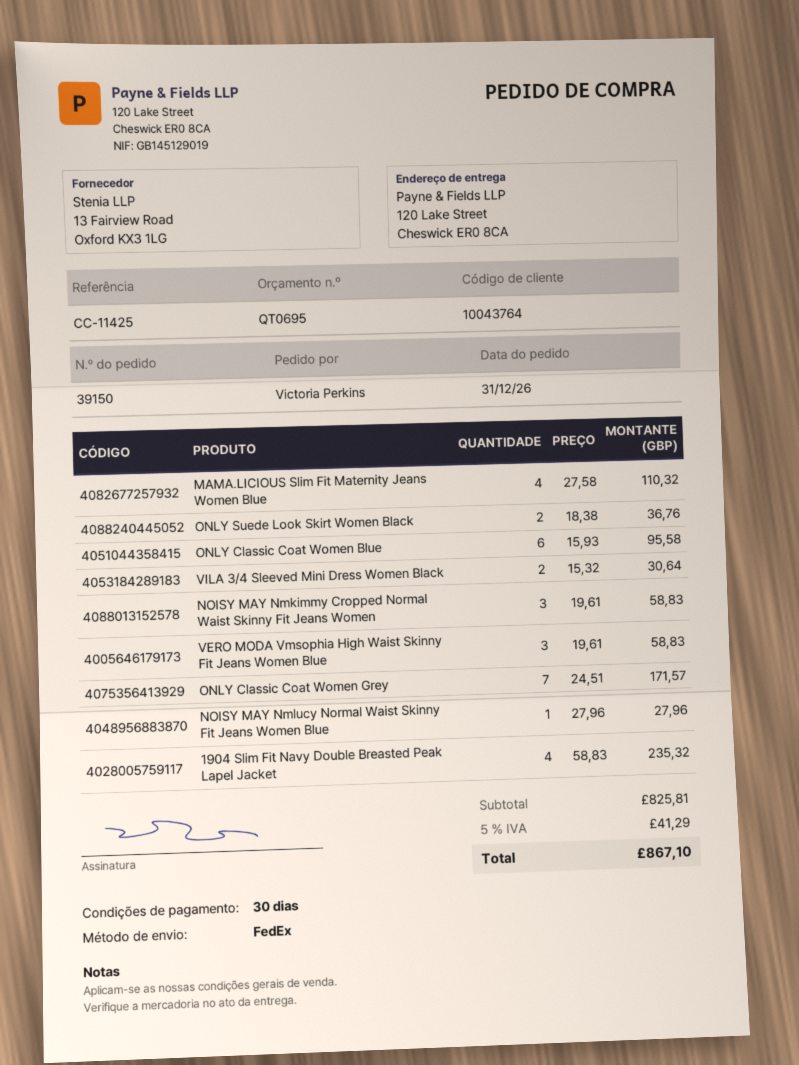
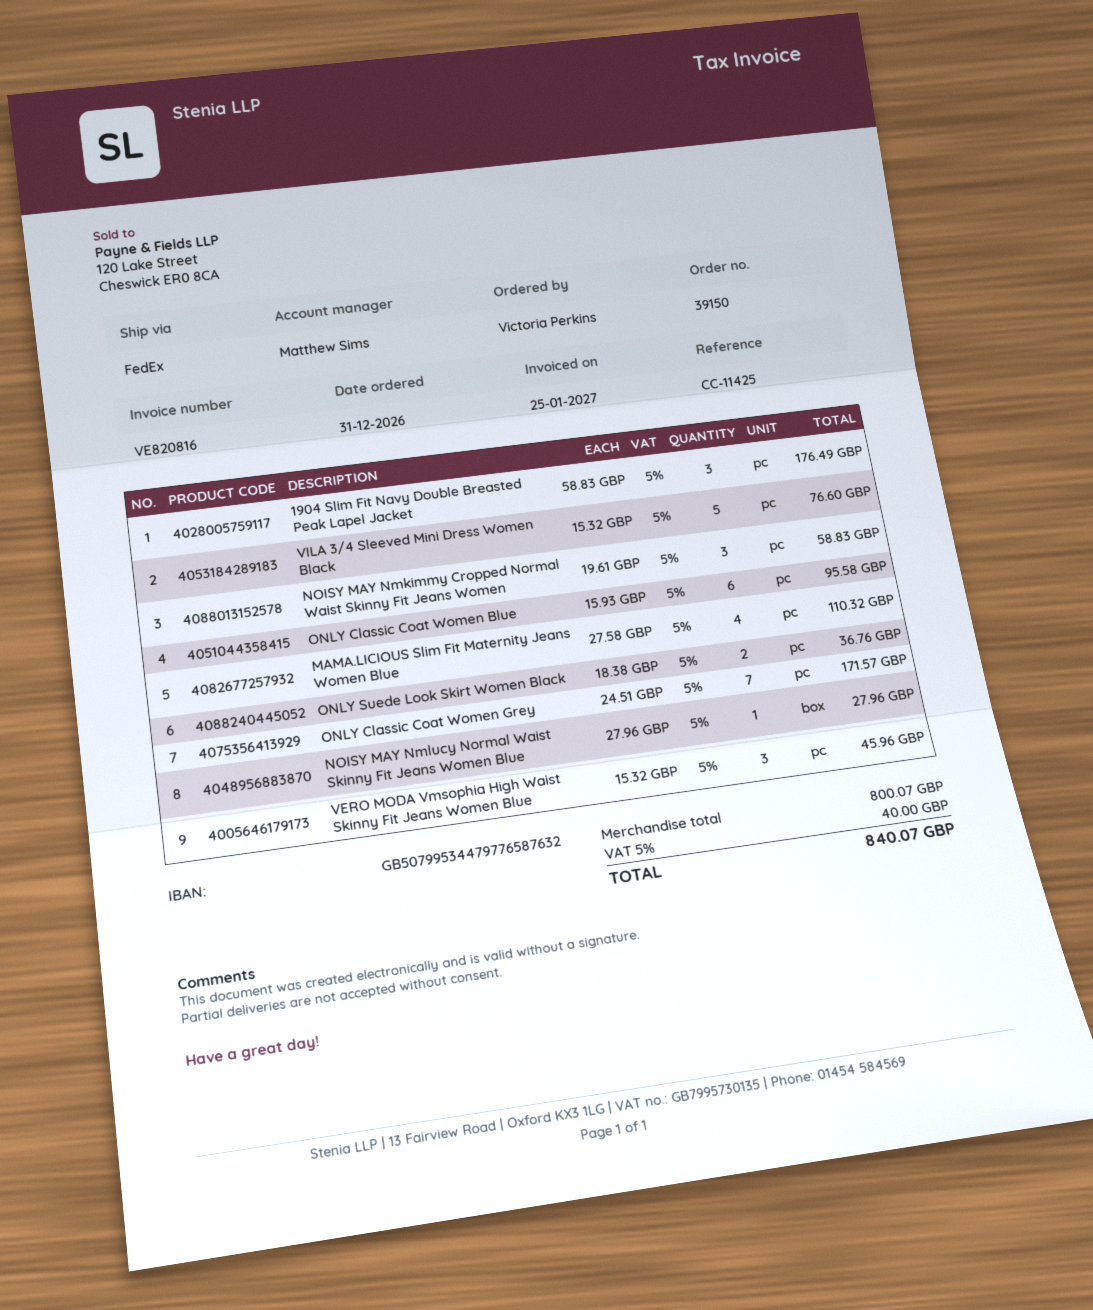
VILA 3/4 Sleeved Mini Dress Women Black: 2 x 15.32 = 30.64 -> 5 x 15.32 = 76.60
VERO MODA Vmsophia High Waist Skinny Fit Jeans Women Blue: 3 x 19.61 = 58.83 -> 3 x 15.32 = 45.96
1904 Slim Fit Navy Double Breasted Peak Lapel Jacket: 4 x 58.83 = 235.32 -> 3 x 58.83 = 176.49
subtotal: 825.81 -> 800.07
tax: 5% = 41.29 -> 5% = 40.00
total: 867.10 -> 840.07

